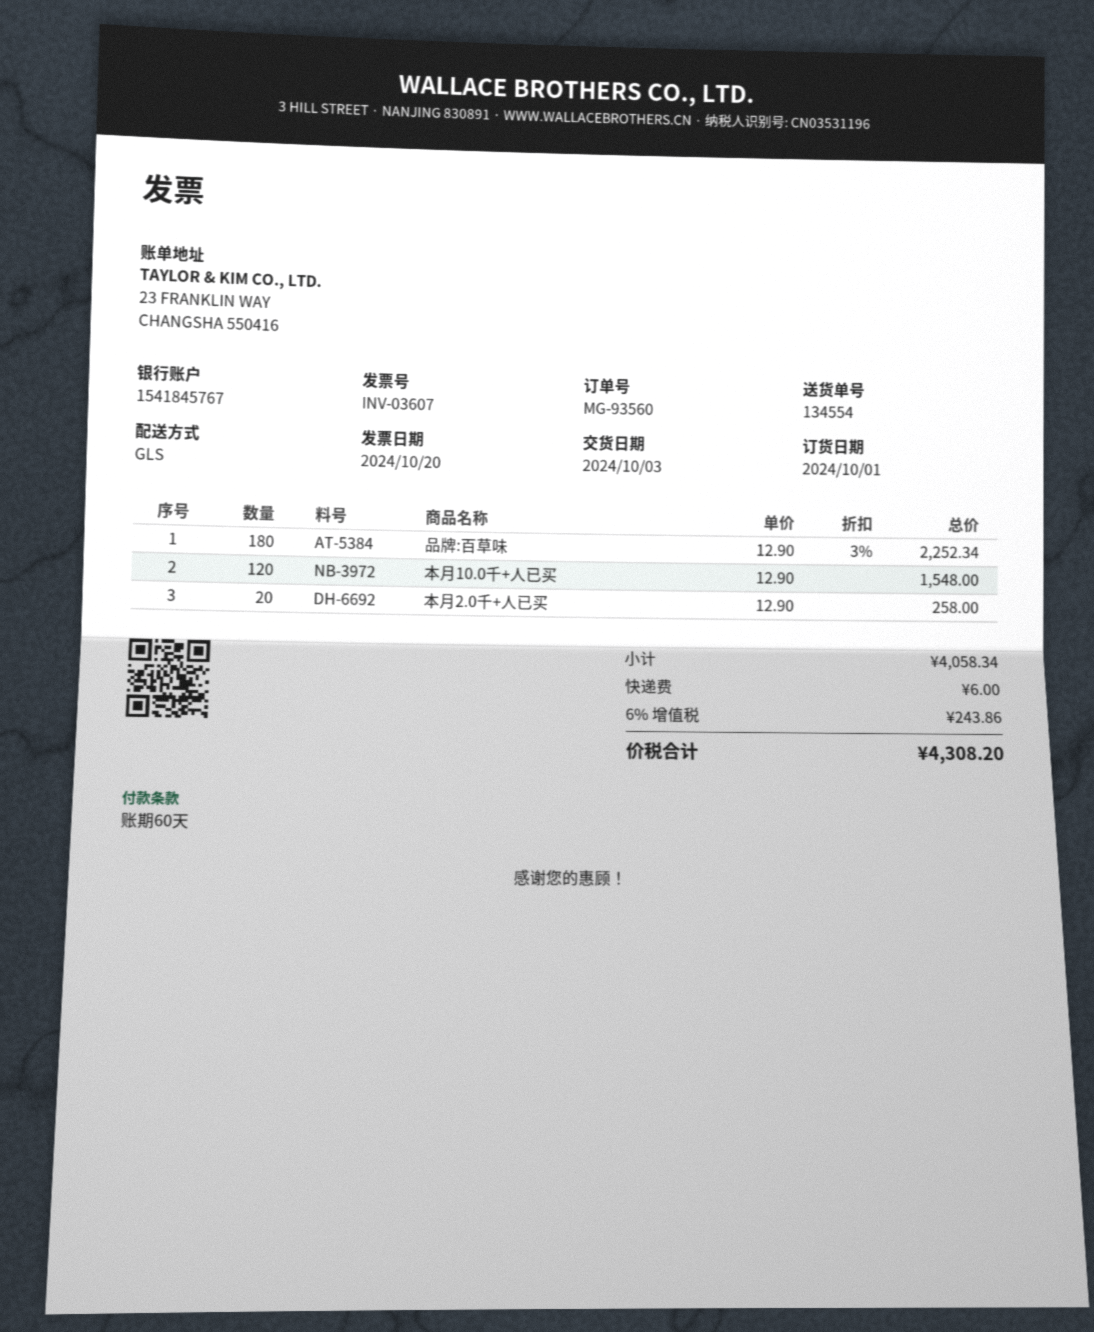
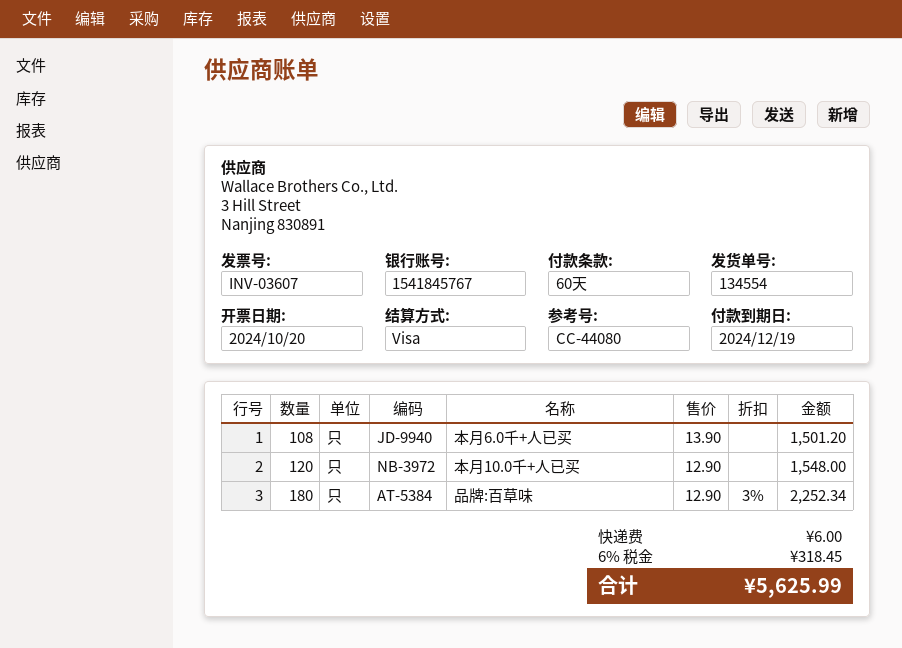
本月2.0千+人已买: 20 x 12.90 = 258.00 -> none
本月6.0千+人已买: none -> 108 x 13.90 = 1501.20
tax: 6% = 243.86 -> 6% = 318.45
total: 4308.20 -> 5625.99

